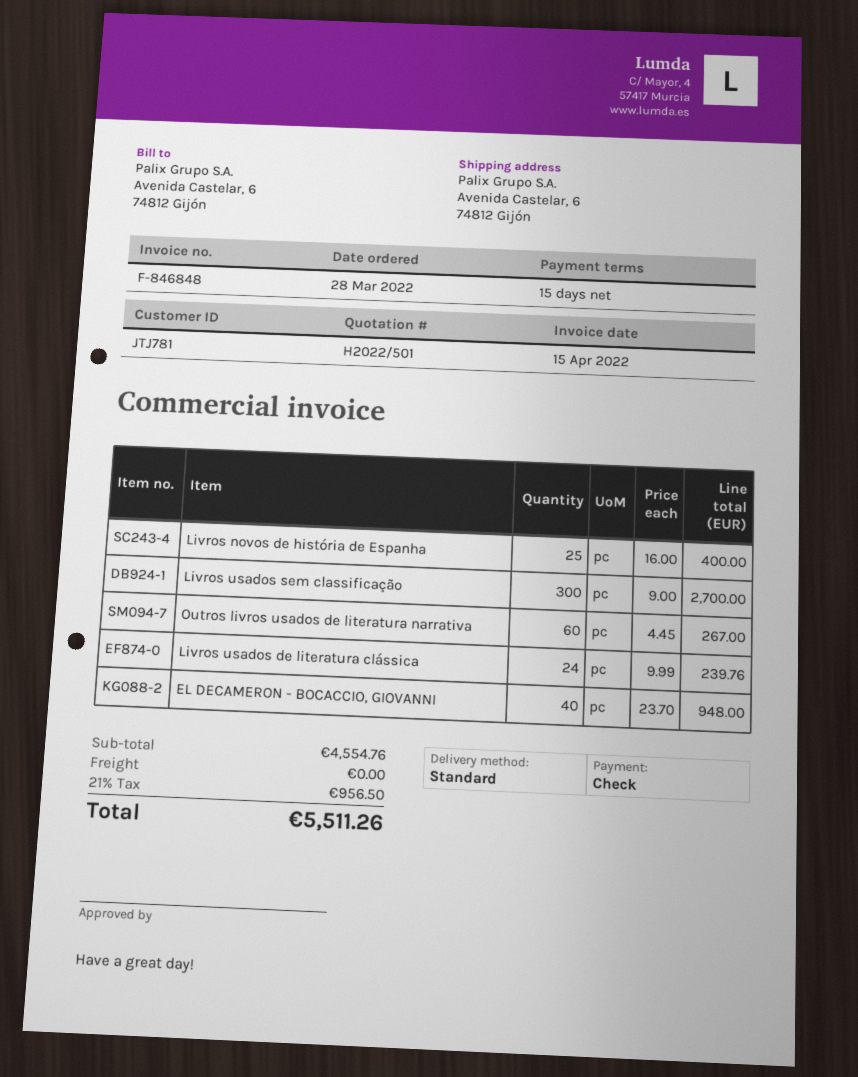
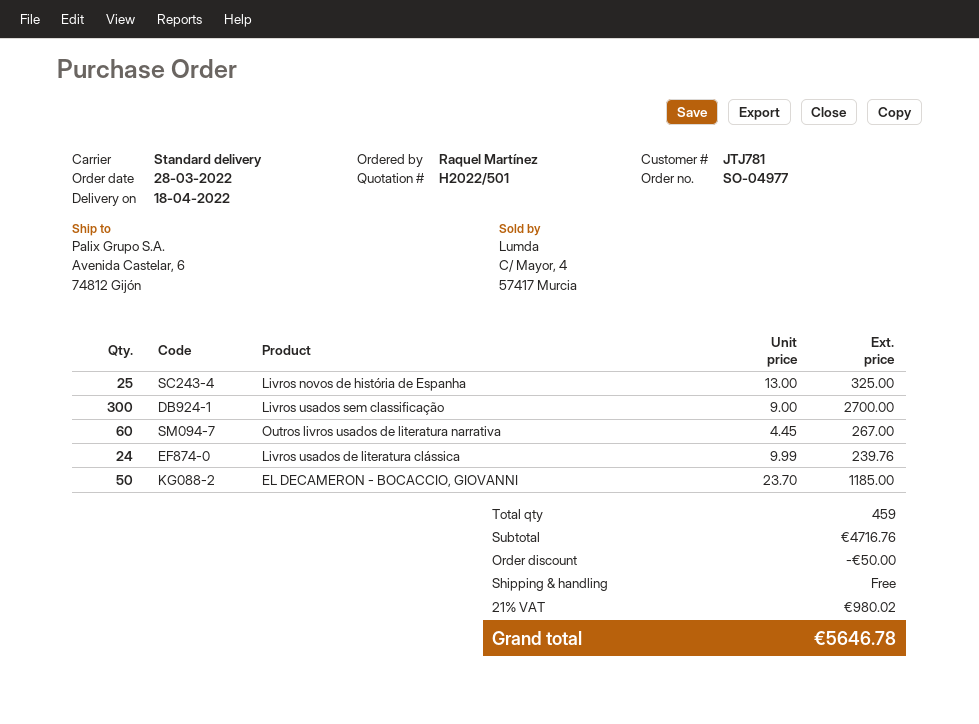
Livros novos de história de Espanha: 25 x 16.00 = 400.00 -> 25 x 13.00 = 325.00
EL DECAMERON - BOCACCIO, GIOVANNI: 40 x 23.70 = 948.00 -> 50 x 23.70 = 1185.00
subtotal: 4554.76 -> 4716.76
discount: none -> 50.00
tax: 21% = 956.50 -> 21% = 980.02
total: 5511.26 -> 5646.78

